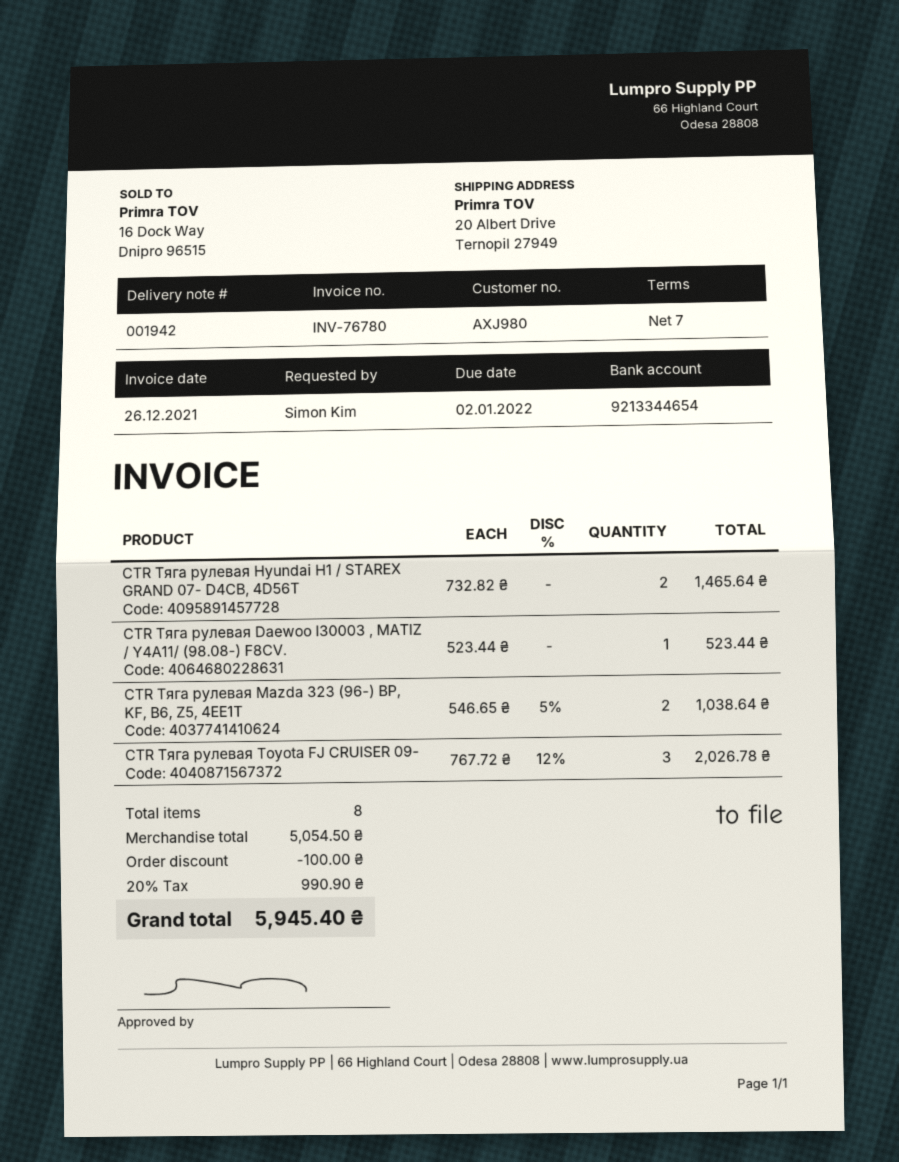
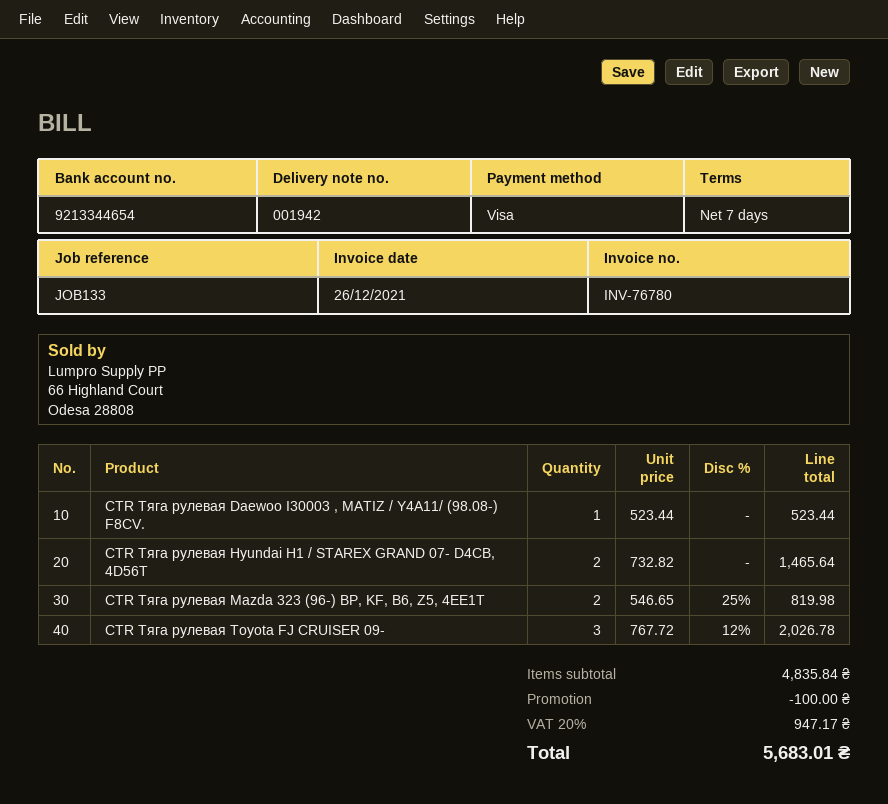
CTR Тяга рулевая Mazda 323 (96-) BP, KF, B6, Z5, 4EE1T: 2 x 546.65 - 5% = 1038.64 -> 2 x 546.65 - 25% = 819.98
subtotal: 5054.50 -> 4835.84
tax: 20% = 990.90 -> 20% = 947.17
total: 5945.40 -> 5683.01

